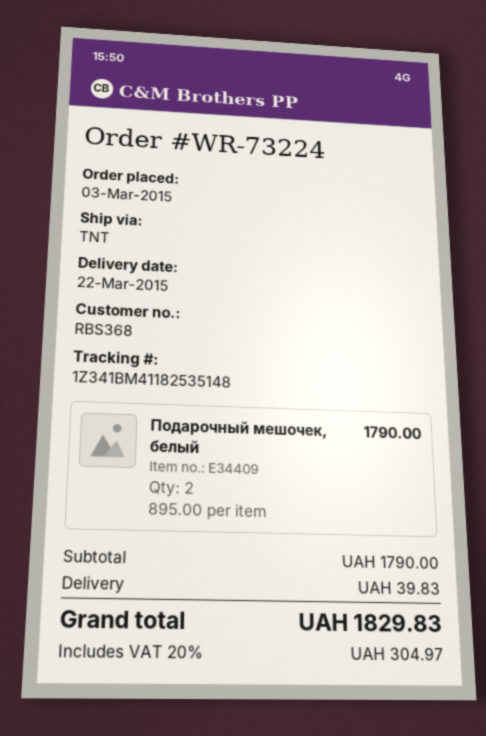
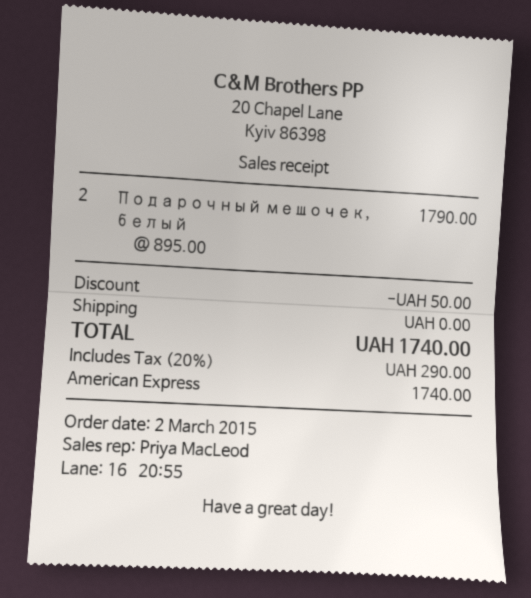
order date: 2015-03-03 -> 2015-03-02
discount: none -> 50.00
shipping: 39.83 -> 0.00
tax: 20% = 304.97 -> 20% = 290.00
total: 1829.83 -> 1740.00

